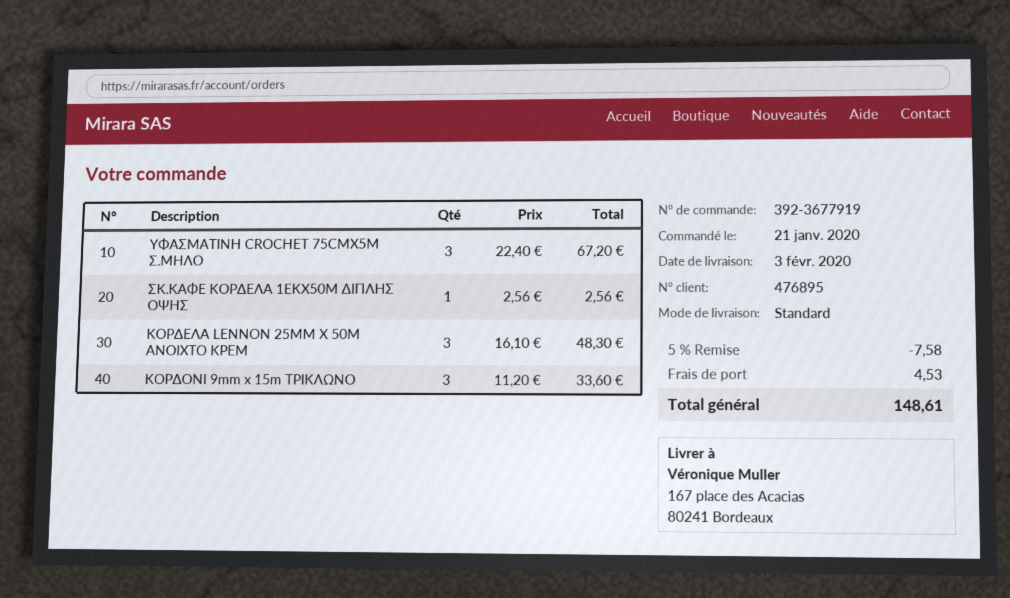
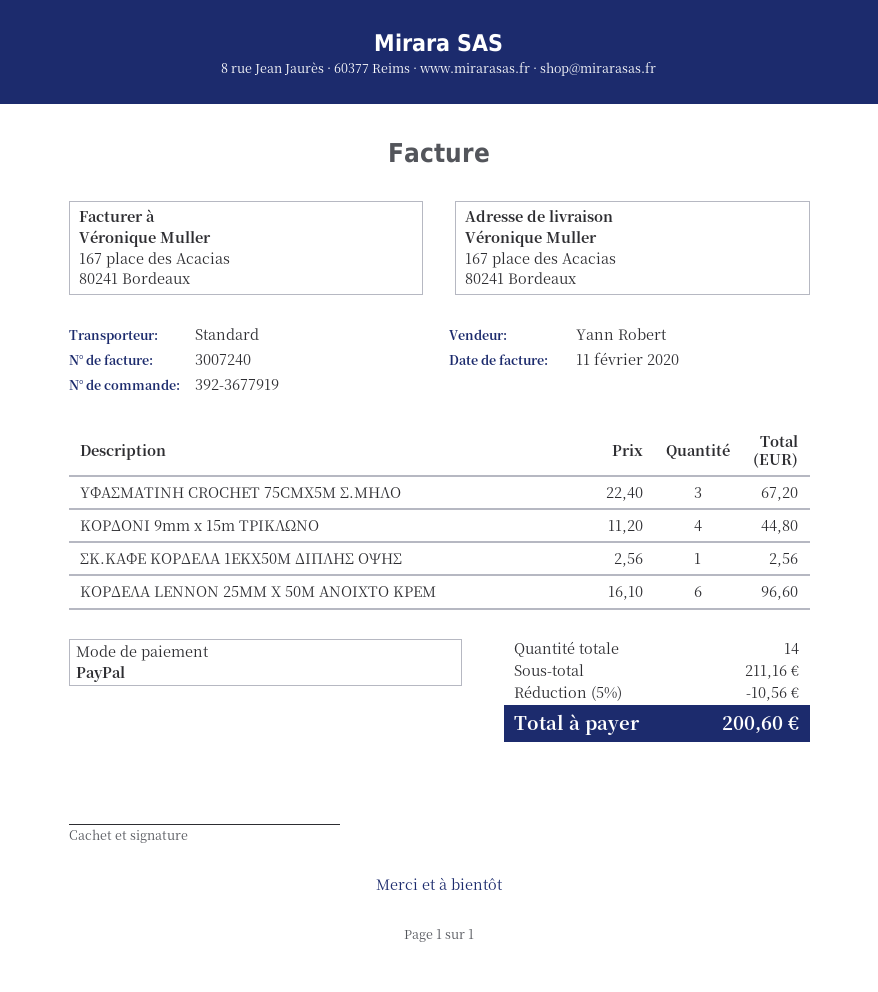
ΚΟΡΔΕΛΑ LENNON 25MM X 50M ΑΝΟΙΧΤΟ ΚΡΕΜ: 3 x 16.10 = 48.30 -> 6 x 16.10 = 96.60
ΚΟΡΔΟΝΙ 9mm x 15m ΤΡΙΚΛΩΝΟ: 3 x 11.20 = 33.60 -> 4 x 11.20 = 44.80
discount: 5% = 7.58 -> 5% = 10.56
shipping: 4.53 -> none
total: 148.61 -> 200.60

